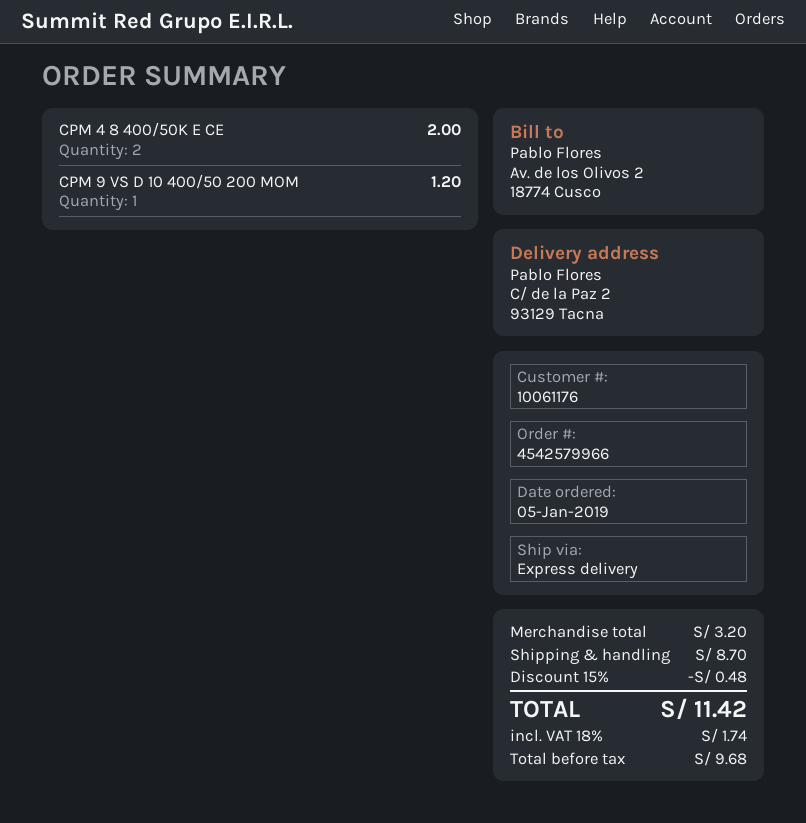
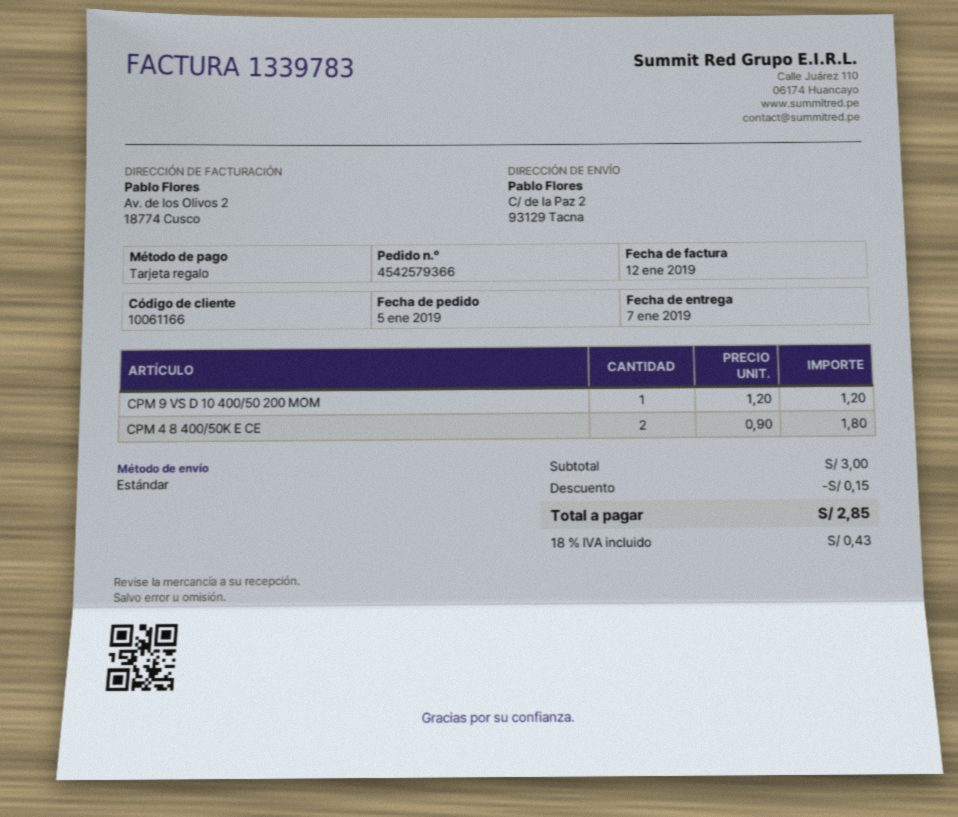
order number: 4542579966 -> 4542579366
customer number: 10061176 -> 10061166
shipping method: express -> standard
CPM 4 8 400/50K E CE: 2 for 2.00 -> 2 for 1.80
subtotal: 3.20 -> 3.00
discount: 0.48 -> 0.15
shipping: 8.70 -> none
tax: 18% = 1.74 -> 18% = 0.43
total: 11.42 -> 2.85

